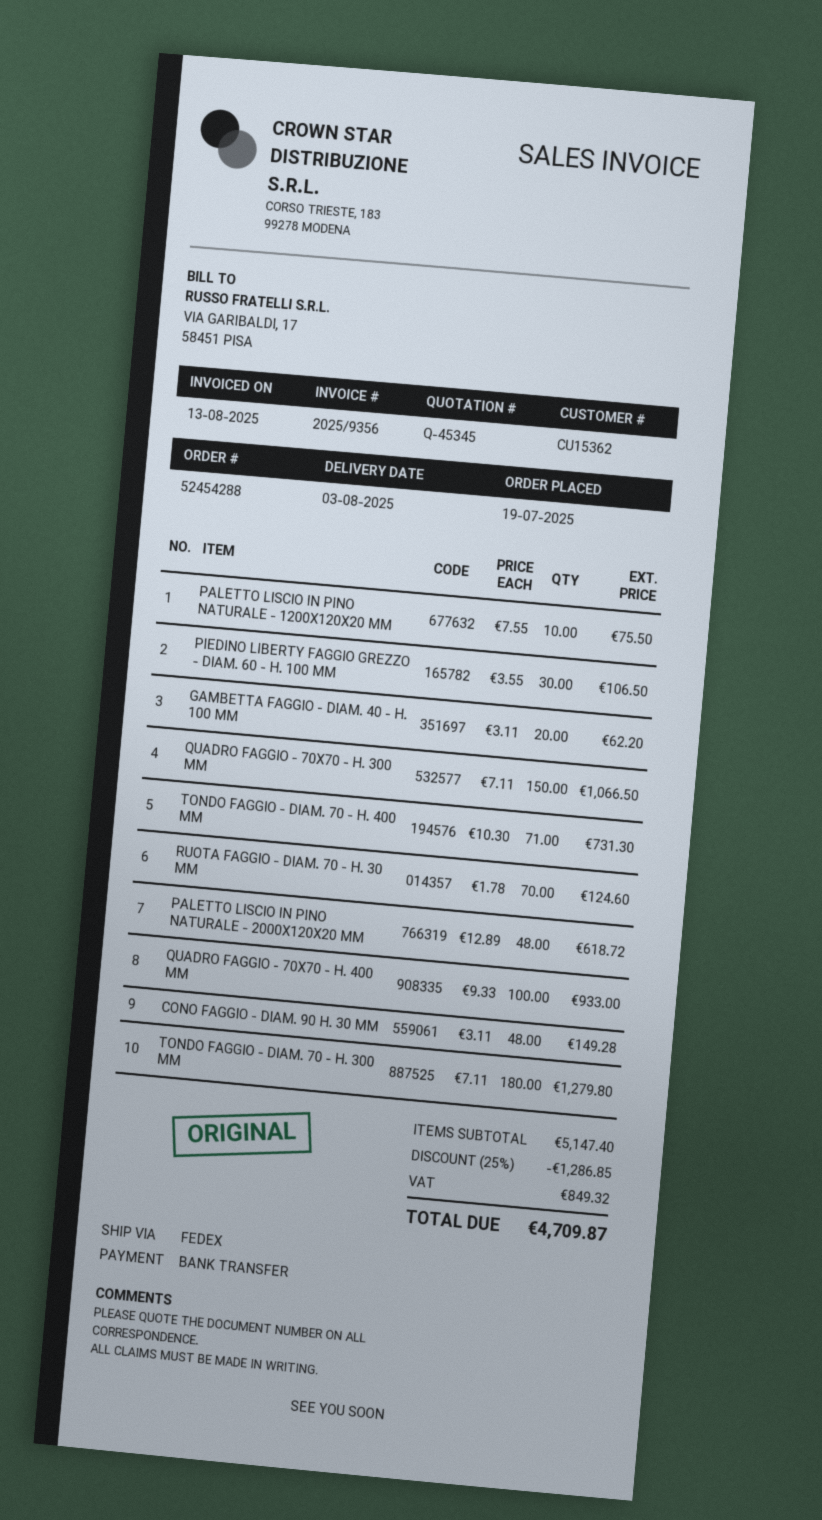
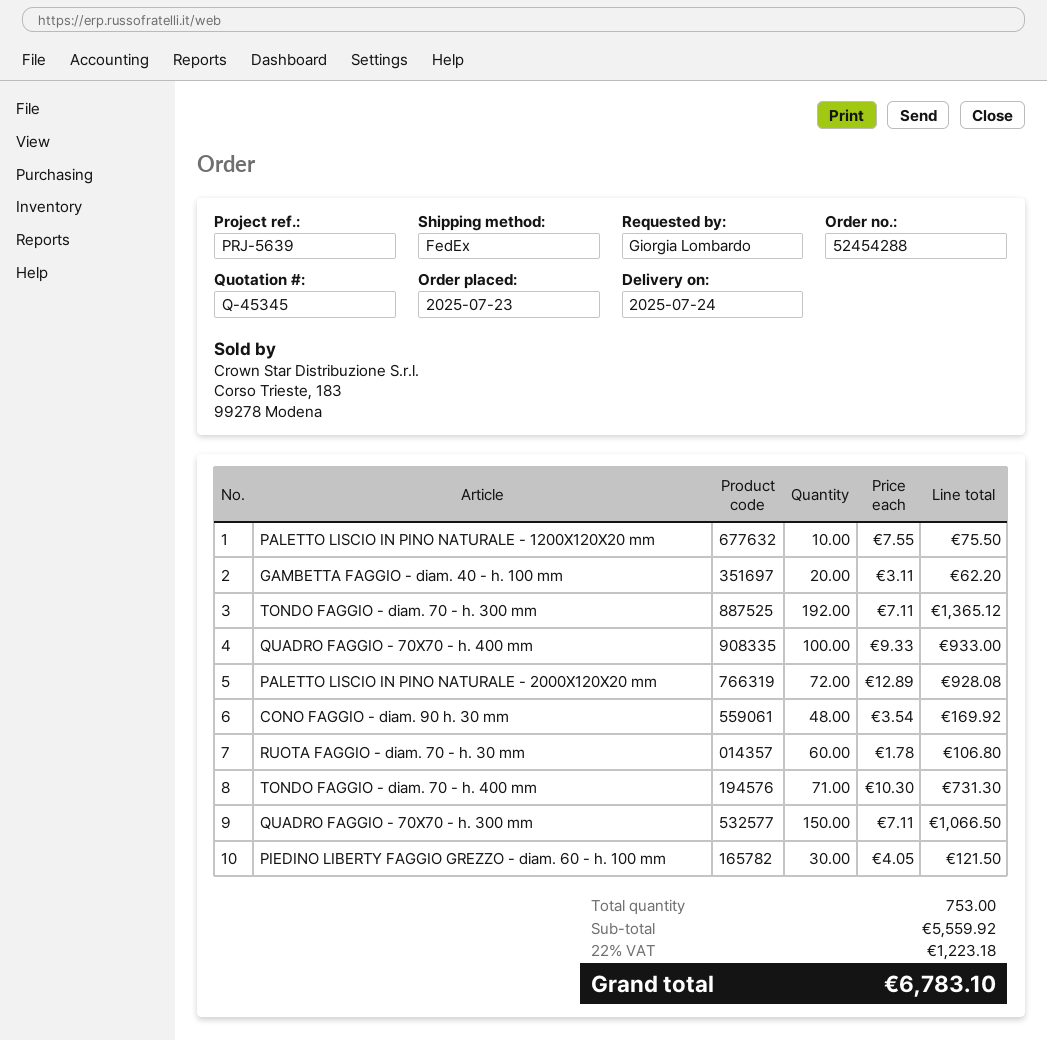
order date: 2025-07-19 -> 2025-07-23
delivery date: 2025-08-03 -> 2025-07-24
PIEDINO LIBERTY FAGGIO GREZZO - DIAM. 60 - H. 100 MM: 30 x 3.55 = 106.50 -> 30 x 4.05 = 121.50
RUOTA FAGGIO - DIAM. 70 - H. 30 MM: 70 x 1.78 = 124.60 -> 60 x 1.78 = 106.80
PALETTO LISCIO IN PINO NATURALE - 2000X120X20 MM: 48 x 12.89 = 618.72 -> 72 x 12.89 = 928.08
CONO FAGGIO - DIAM. 90 H. 30 MM: 48 x 3.11 = 149.28 -> 48 x 3.54 = 169.92
TONDO FAGGIO - DIAM. 70 - H. 300 MM: 180 x 7.11 = 1279.80 -> 192 x 7.11 = 1365.12
subtotal: 5147.40 -> 5559.92
discount: 25% = 1286.85 -> none
tax: 849.32 -> 1223.18
total: 4709.87 -> 6783.10

